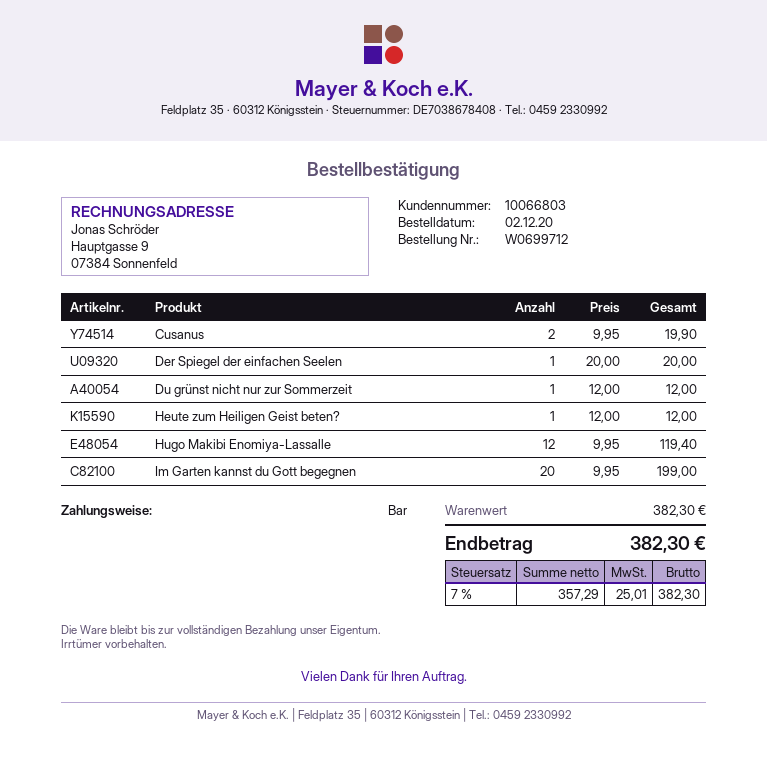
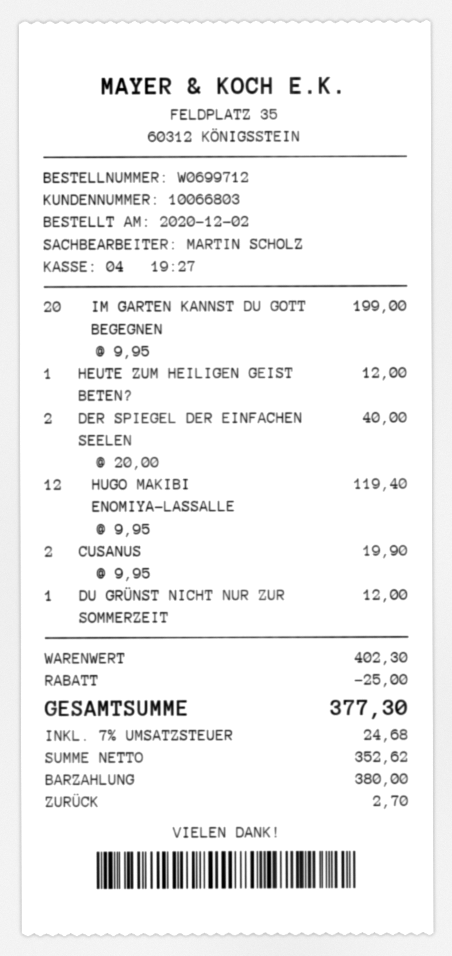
Der Spiegel der einfachen Seelen: 1 x 20.00 = 20.00 -> 2 x 20.00 = 40.00
subtotal: 382.30 -> 402.30
discount: none -> 25.00
net: 357.29 -> 352.62
tax: 7% = 25.01 -> 7% = 24.68
total: 382.30 -> 377.30

